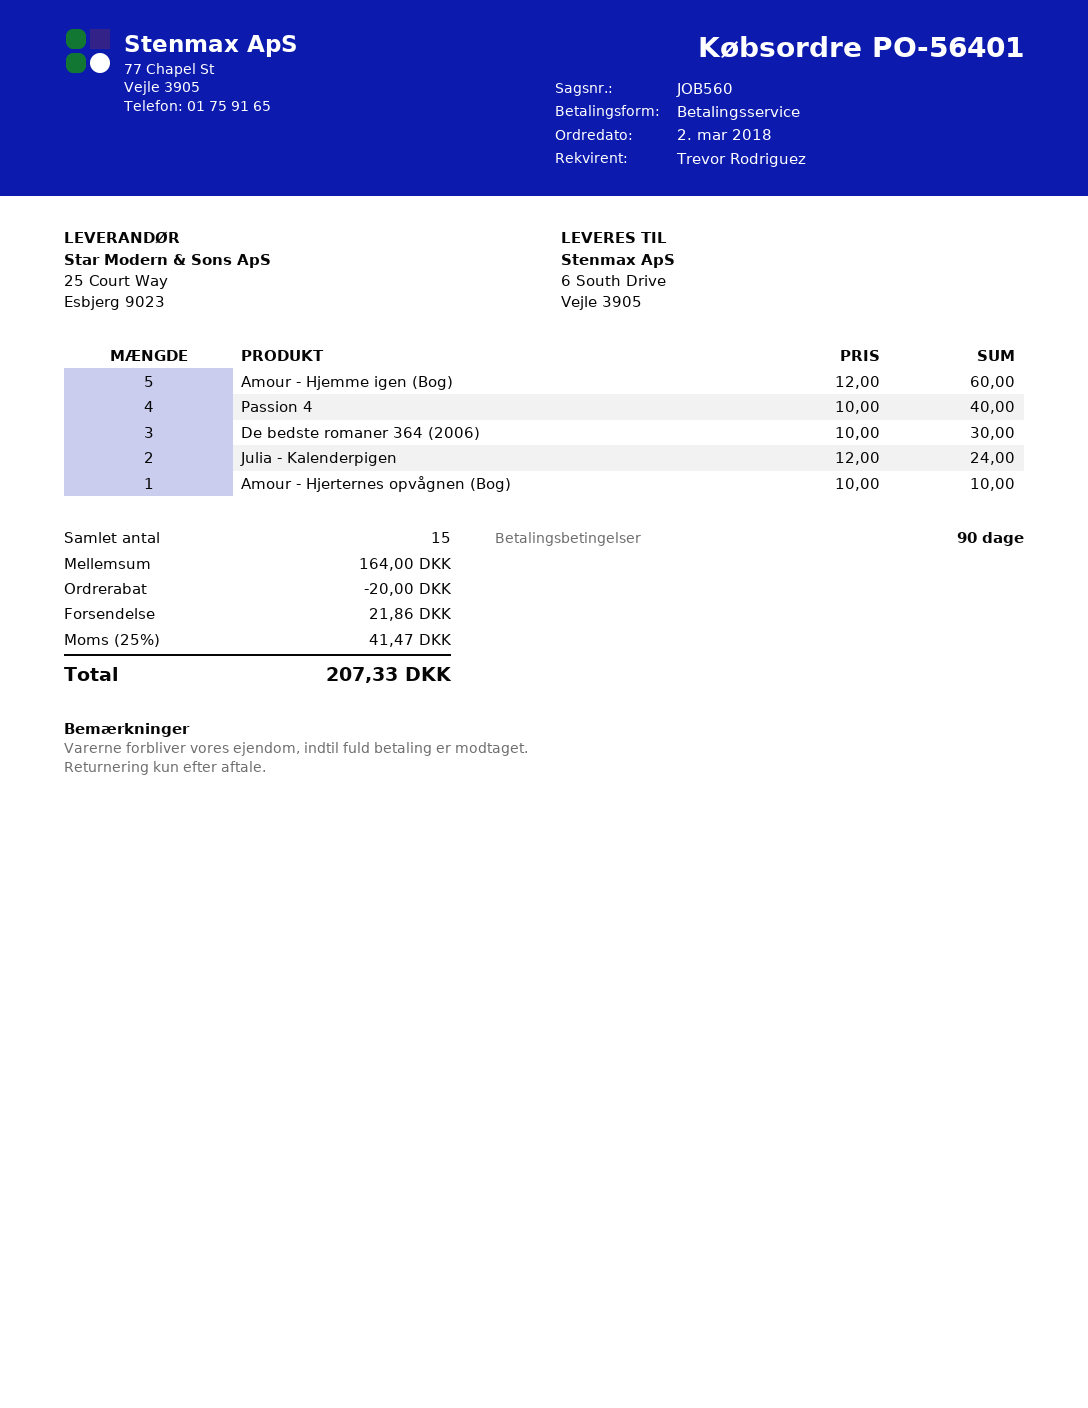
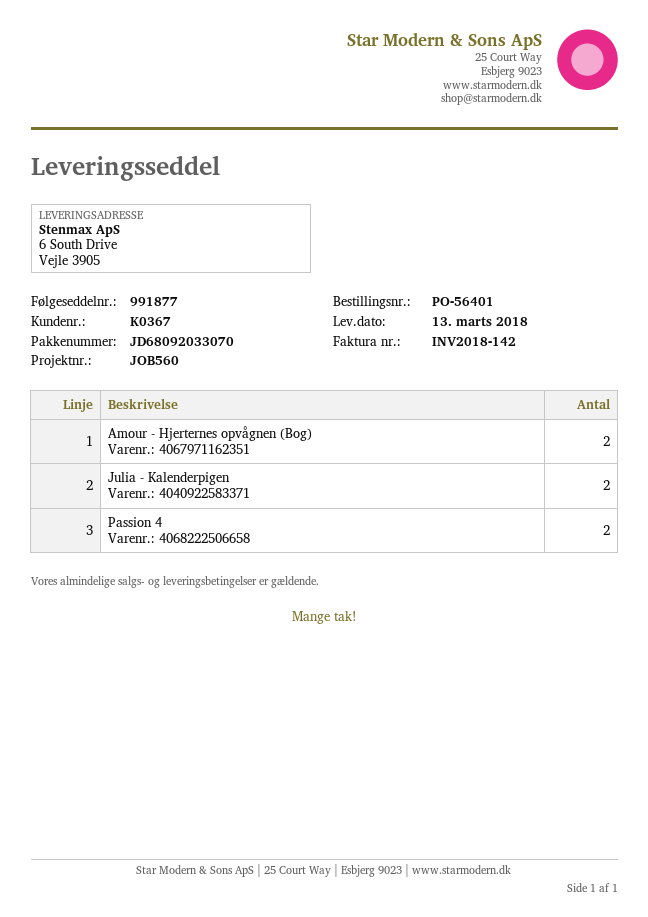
Amour - Hjemme igen (Bog): 5 -> none
Passion 4: 4 -> 2
De bedste romaner 364 (2006): 3 -> none
Amour - Hjerternes opvågnen (Bog): 1 -> 2

